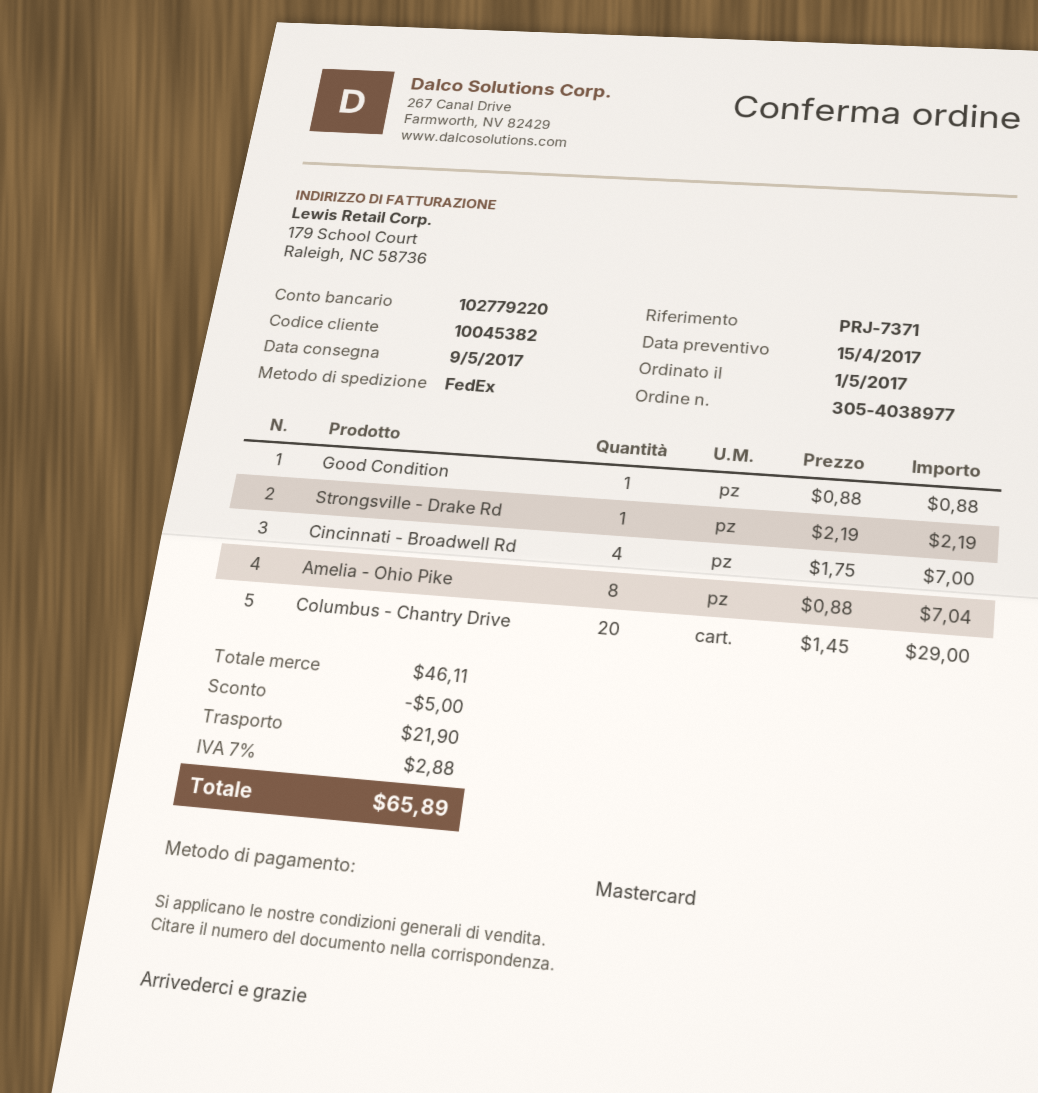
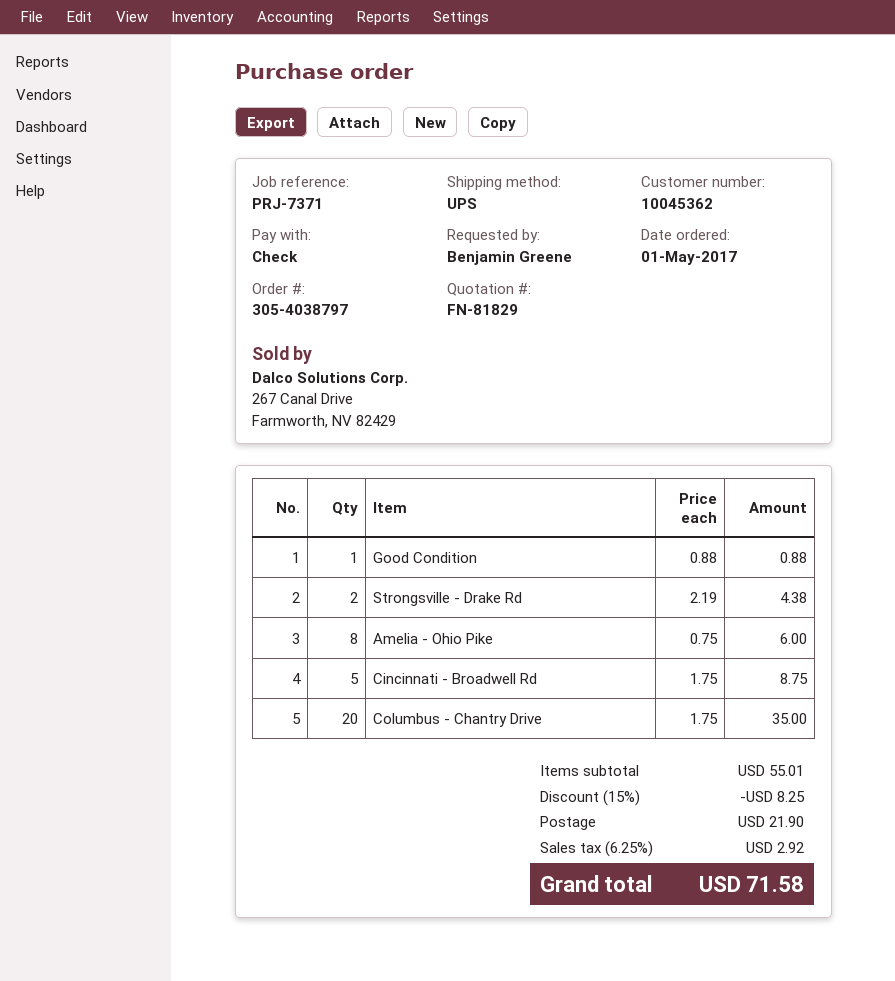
order number: 305-4038977 -> 305-4038797
customer number: 10045382 -> 10045362
payment method: Mastercard -> cheque
shipping method: FedEx -> UPS
Strongsville - Drake Rd: 1 x 2.19 = 2.19 -> 2 x 2.19 = 4.38
Cincinnati - Broadwell Rd: 4 x 1.75 = 7.00 -> 5 x 1.75 = 8.75
Amelia - Ohio Pike: 8 x 0.88 = 7.04 -> 8 x 0.75 = 6.00
Columbus - Chantry Drive: 20 x 1.45 = 29.00 -> 20 x 1.75 = 35.00
subtotal: 46.11 -> 55.01
discount: 5.00 -> 8.25
tax: 7% = 2.88 -> 6.25% = 2.92
total: 65.89 -> 71.58

